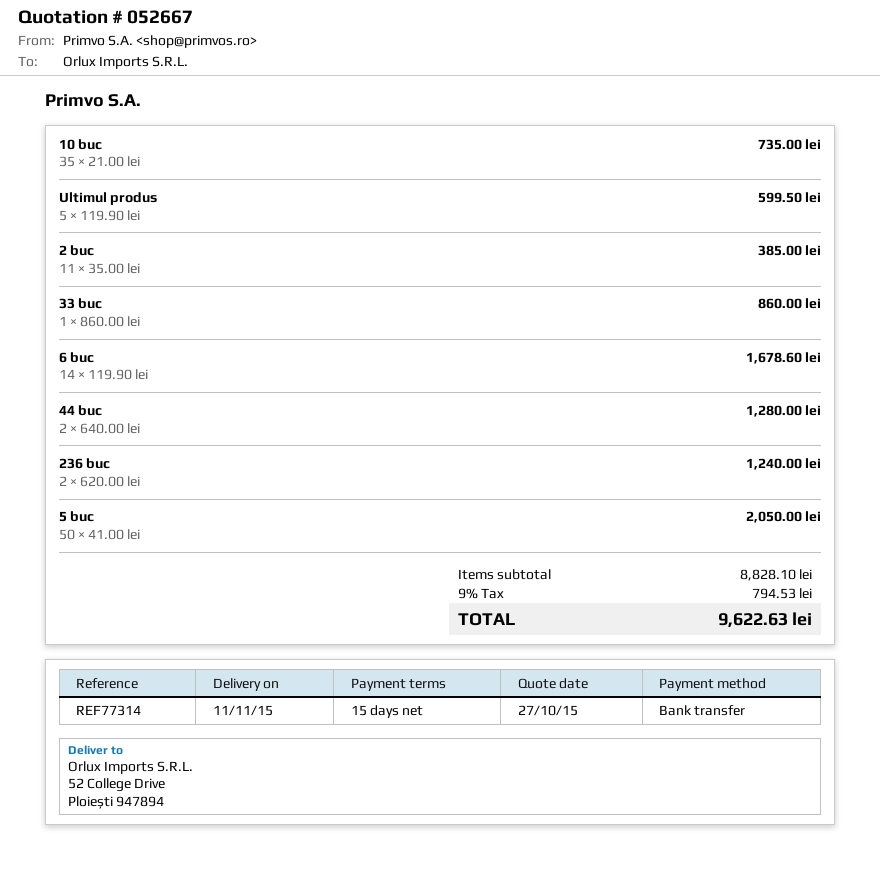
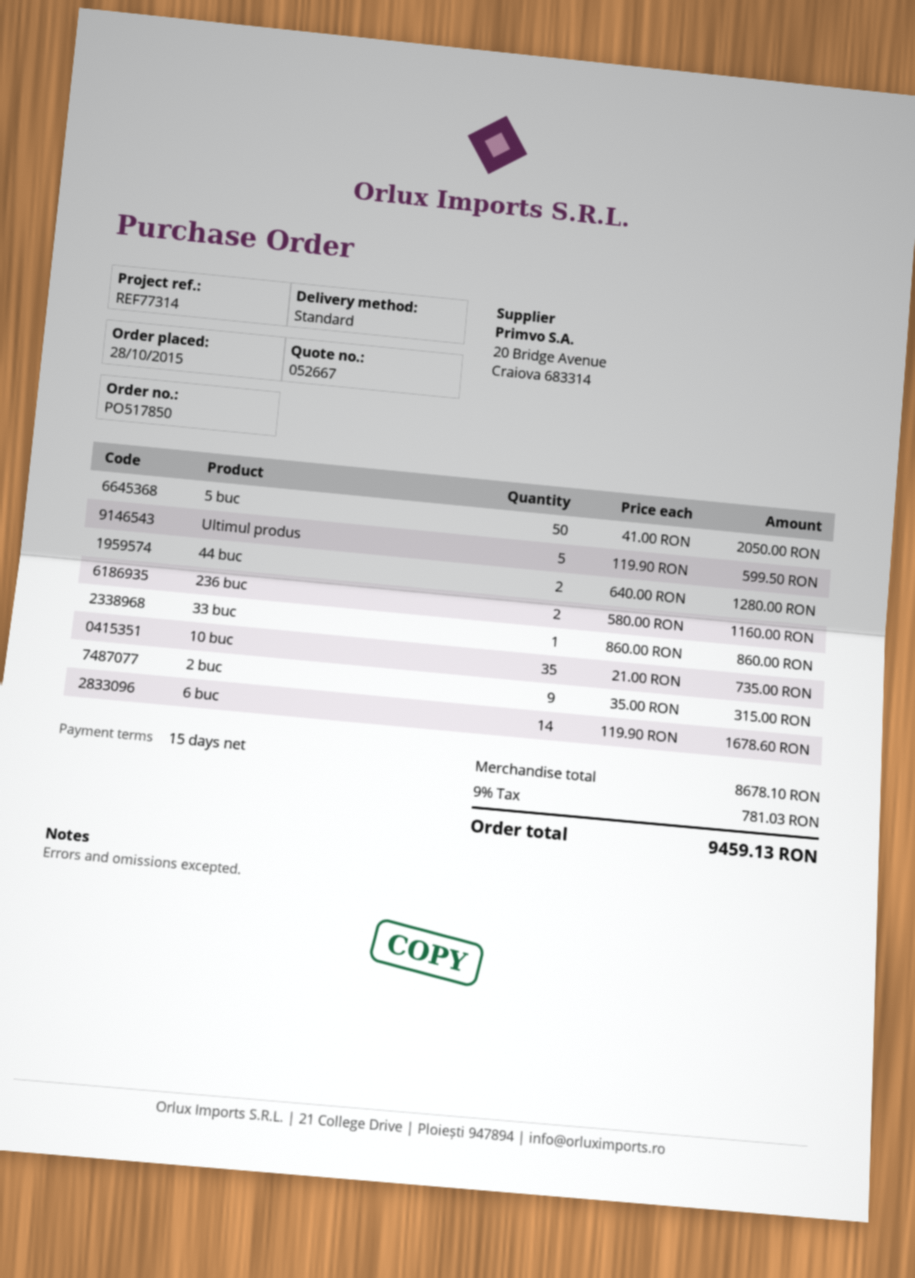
2 buc: 11 x 35.00 = 385.00 -> 9 x 35.00 = 315.00
236 buc: 2 x 620.00 = 1240.00 -> 2 x 580.00 = 1160.00
subtotal: 8828.10 -> 8678.10
tax: 9% = 794.53 -> 9% = 781.03
total: 9622.63 -> 9459.13

